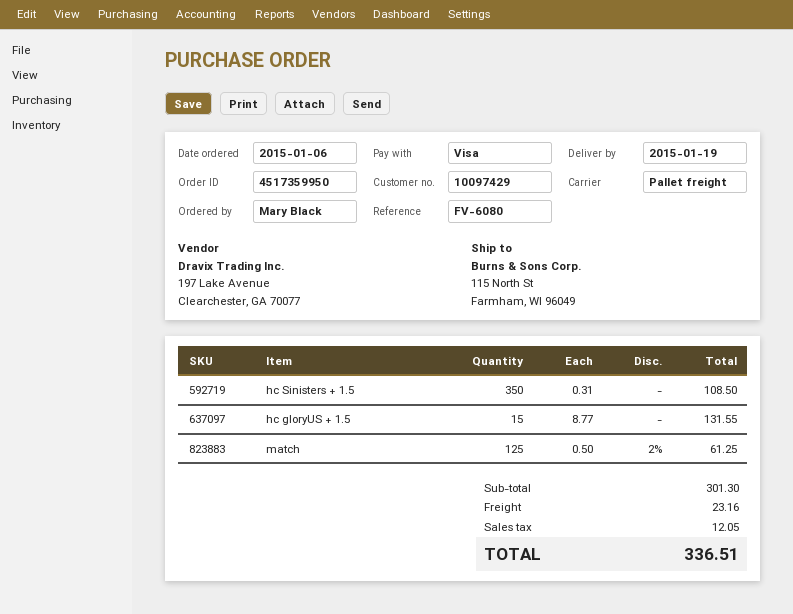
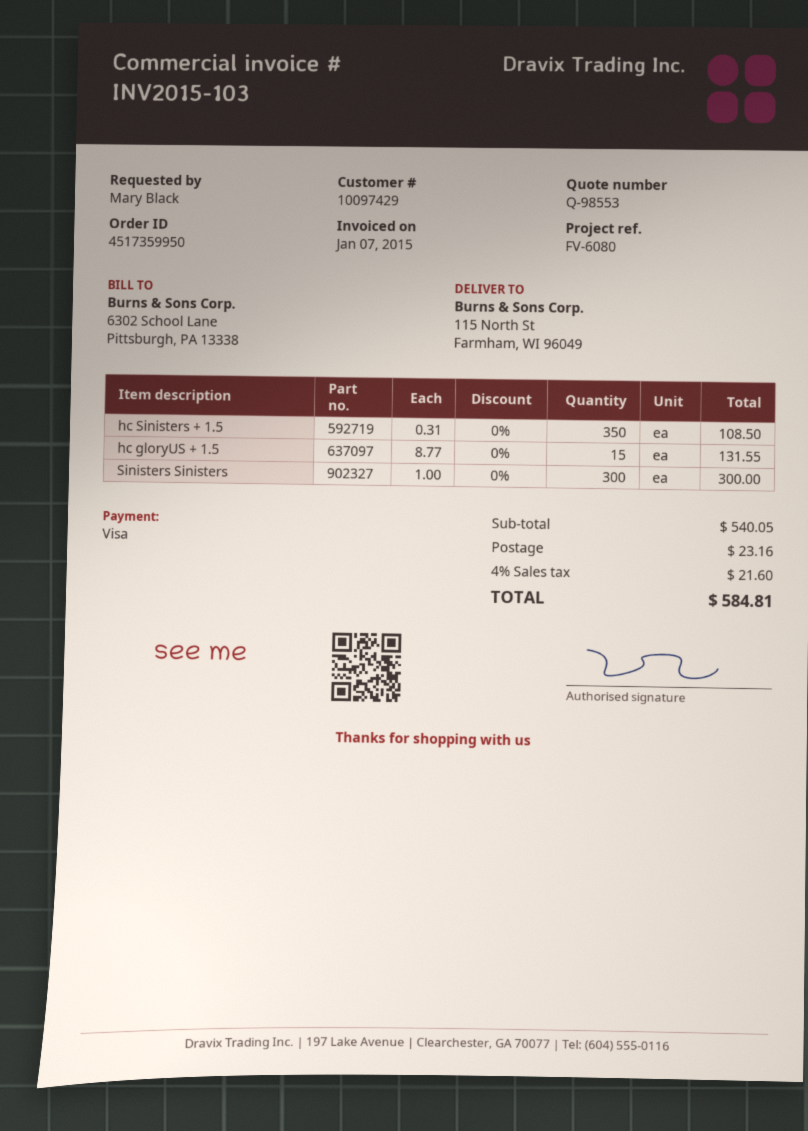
match: 125 x 0.50 - 2% = 61.25 -> none
Sinisters Sinisters: none -> 300 x 1.00 = 300.00
subtotal: 301.30 -> 540.05
tax: 12.05 -> 21.60
total: 336.51 -> 584.81

